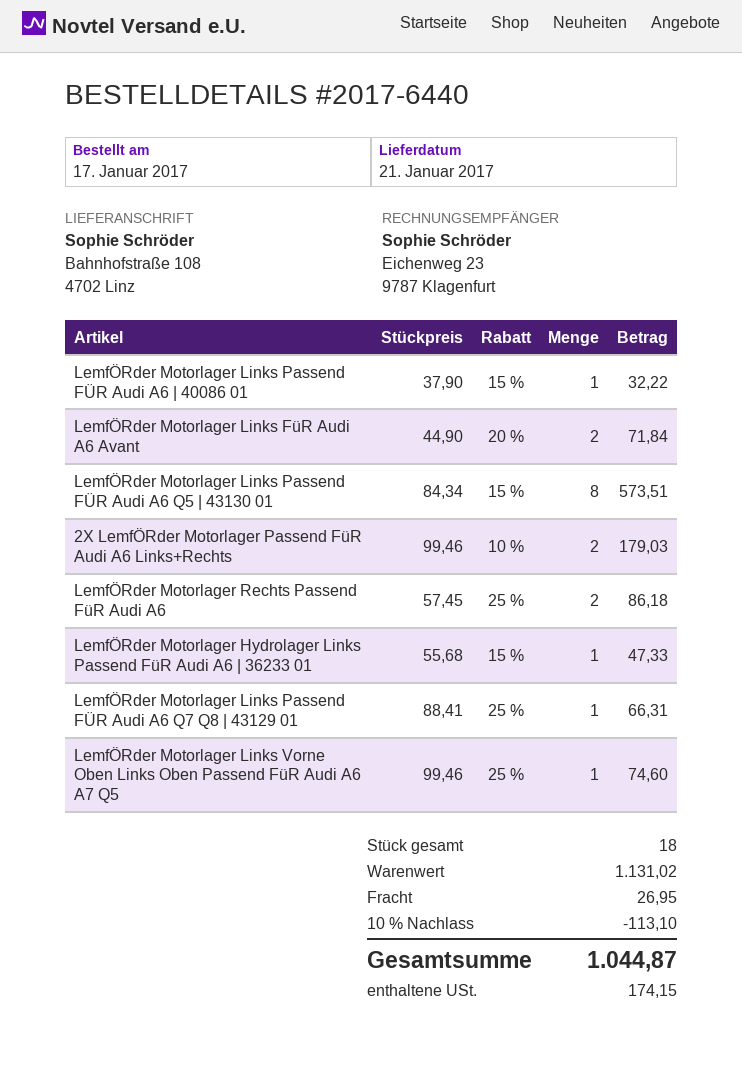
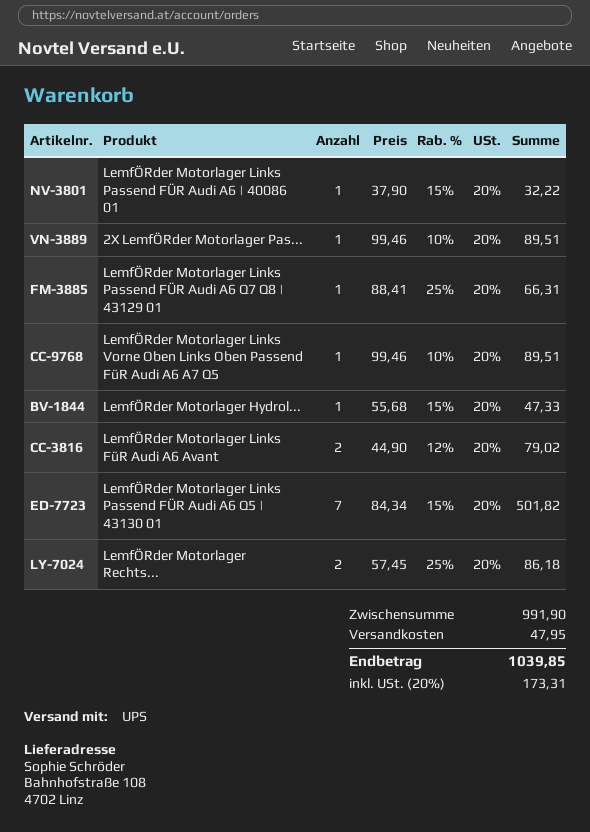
LemfÖRder Motorlager Links FüR Audi A6 Avant: 2 x 44.90 - 20% = 71.84 -> 2 x 44.90 - 12% = 79.02
LemfÖRder Motorlager Links Passend FÜR Audi A6 Q5 | 43130 01: 8 x 84.34 - 15% = 573.51 -> 7 x 84.34 - 15% = 501.82
2X LemfÖRder Motorlager Passend FüR Audi A6 Links+Rechts: 2 x 99.46 - 10% = 179.03 -> 1 x 99.46 - 10% = 89.51
LemfÖRder Motorlager Links Vorne Oben Links Oben Passend FüR Audi A6 A7 Q5: 1 x 99.46 - 25% = 74.60 -> 1 x 99.46 - 10% = 89.51
subtotal: 1131.02 -> 991.90
discount: 10% = 113.10 -> none
shipping: 26.95 -> 47.95
tax: 174.15 -> 173.31
total: 1044.87 -> 1039.85

